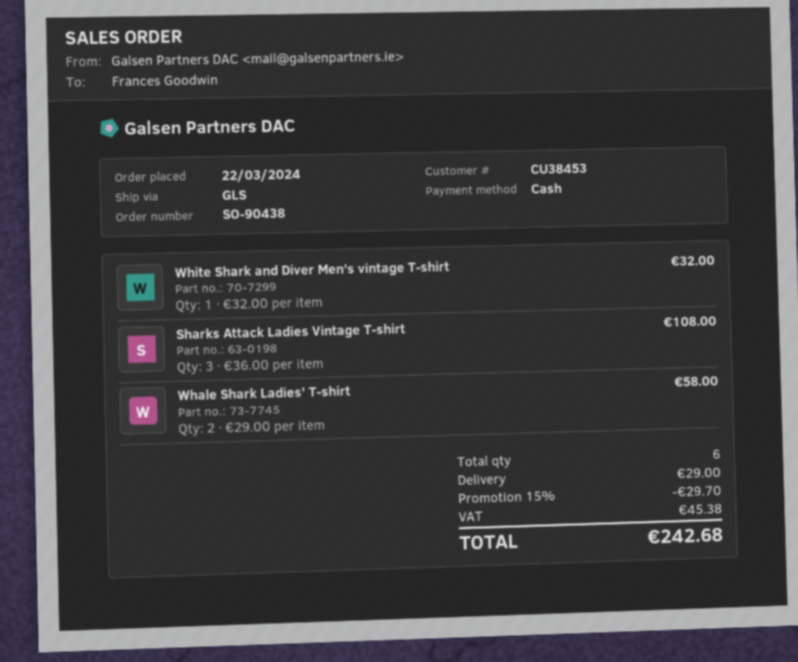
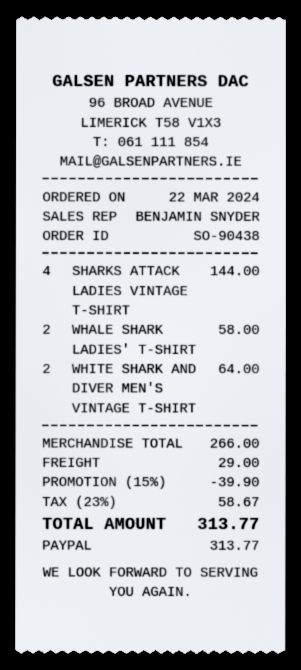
payment method: cash -> PayPal
White Shark and Diver Men's vintage T-shirt: 1 for 32.00 -> 2 for 64.00
Sharks Attack Ladies Vintage T-shirt: 3 for 108.00 -> 4 for 144.00
discount: 15% = 29.70 -> 15% = 39.90
tax: 45.38 -> 58.67
total: 242.68 -> 313.77

